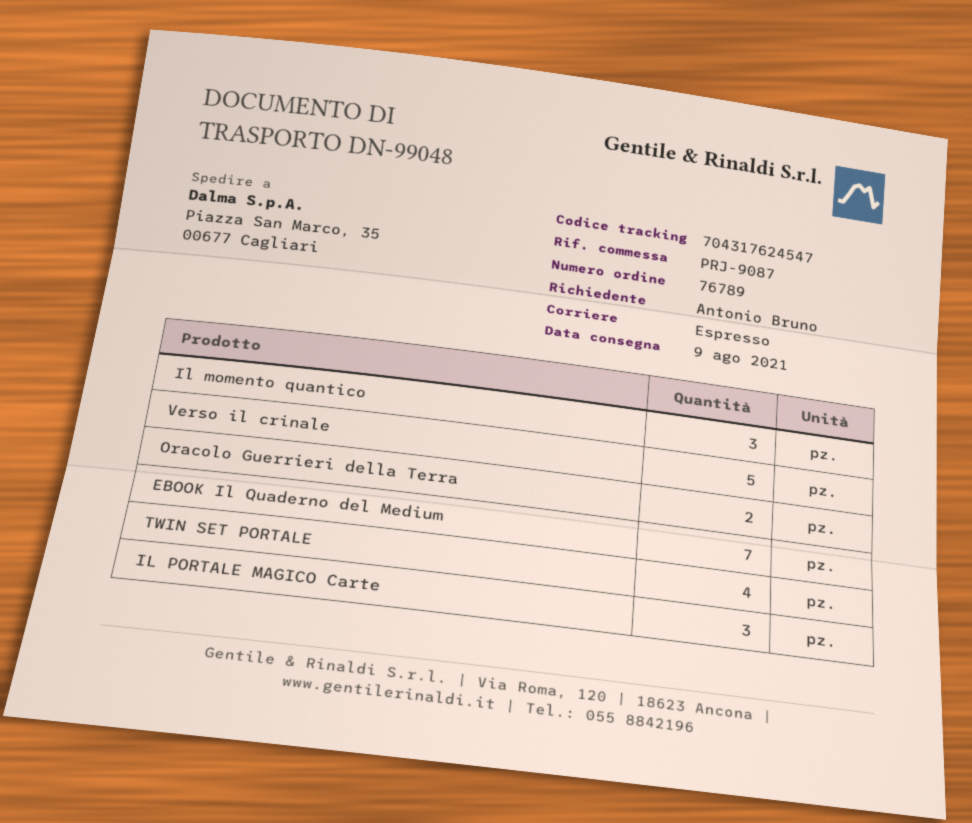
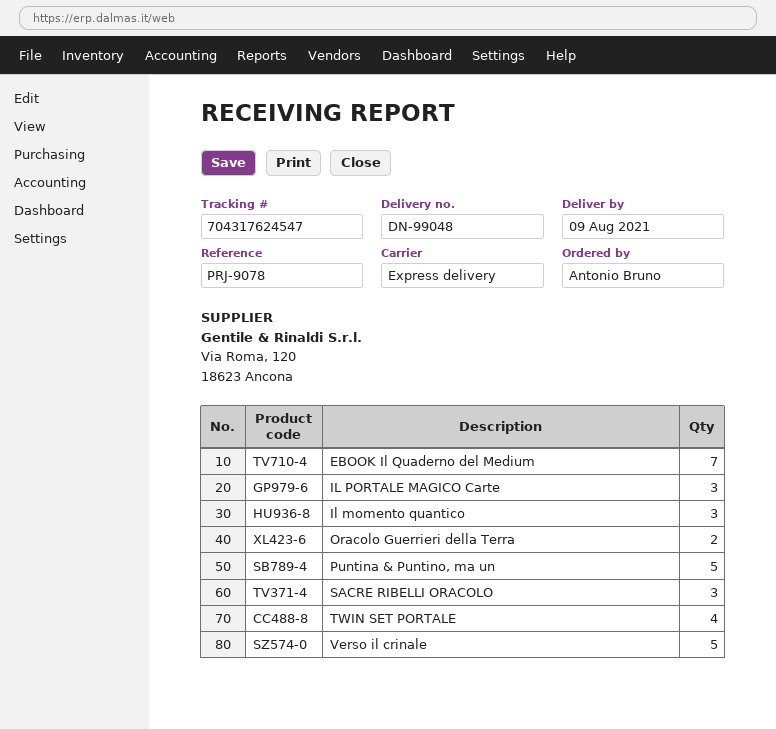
reference: PRJ-9087 -> PRJ-9078
Puntina & Puntino, ma un: none -> 5
SACRE RIBELLI ORACOLO: none -> 3

